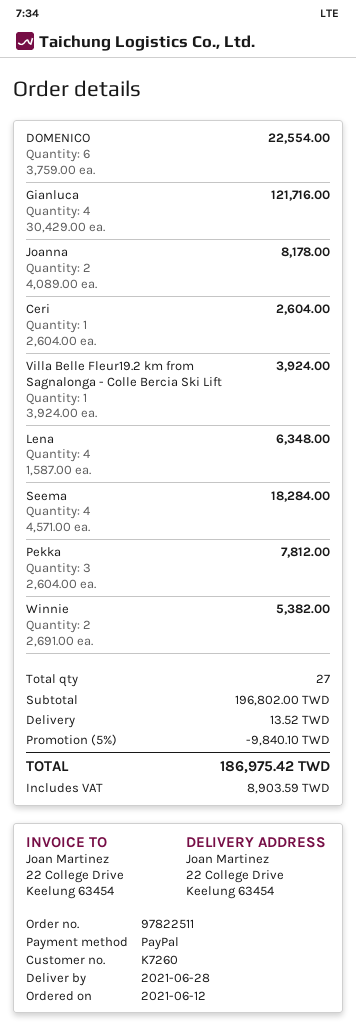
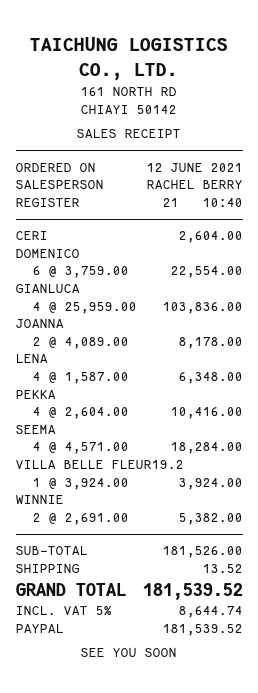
Gianluca: 4 x 30429.00 = 121716.00 -> 4 x 25959.00 = 103836.00
Pekka: 3 x 2604.00 = 7812.00 -> 4 x 2604.00 = 10416.00
subtotal: 196802.00 -> 181526.00
discount: 5% = 9840.10 -> none
tax: 8903.59 -> 8644.74
total: 186975.42 -> 181539.52

